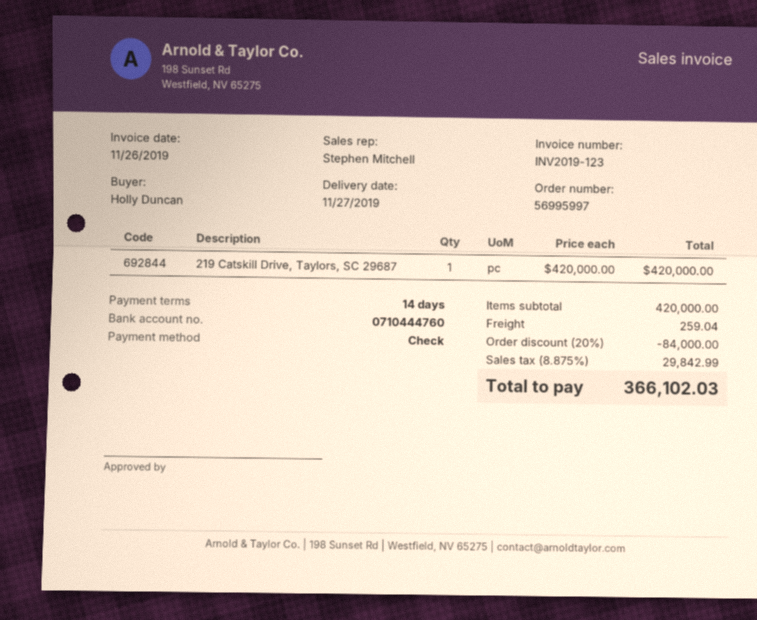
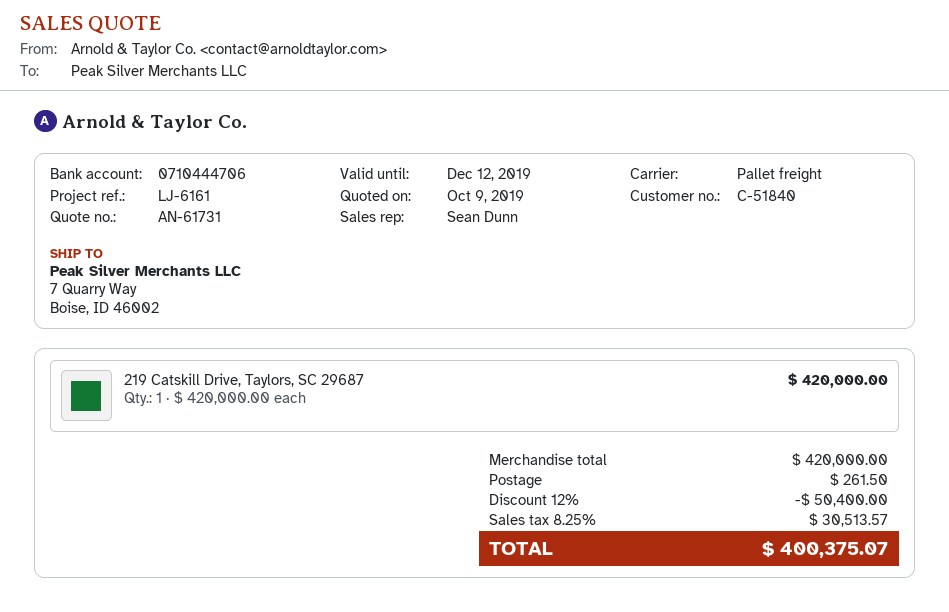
sales rep: Stephen Mitchell -> Sean Dunn
bank account: 0710444760 -> 0710444706
discount: 20% = 84000.00 -> 12% = 50400.00
shipping: 259.04 -> 261.50
tax: 8.875% = 29842.99 -> 8.25% = 30513.57
total: 366102.03 -> 400375.07

